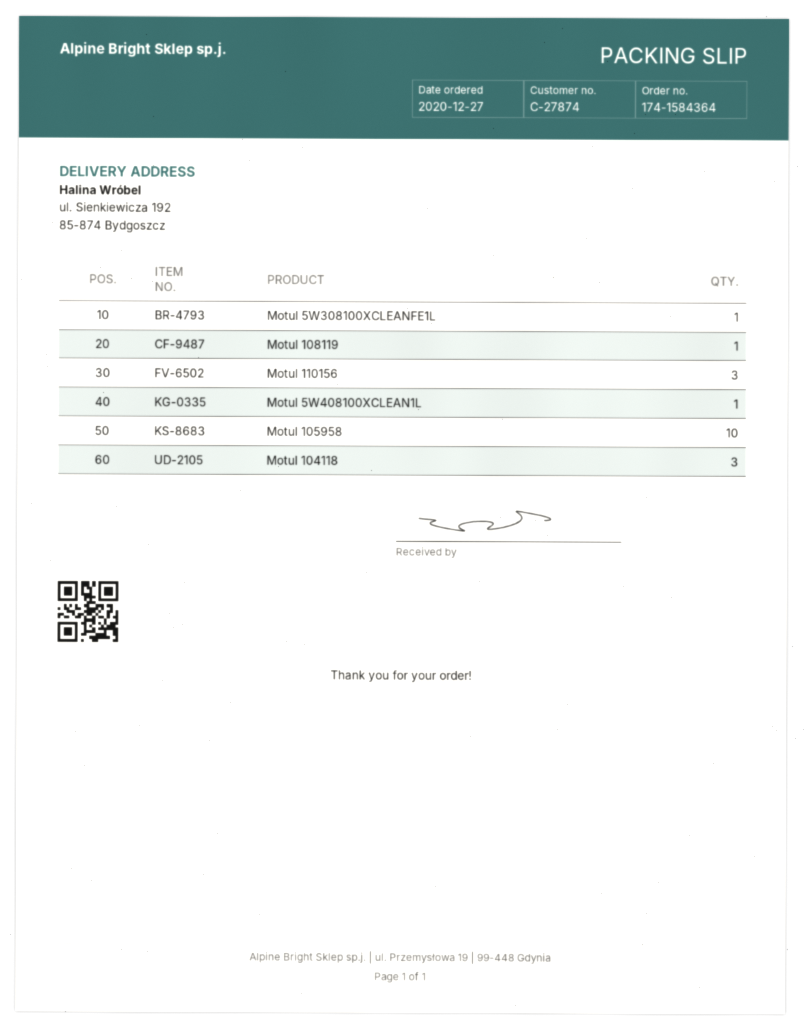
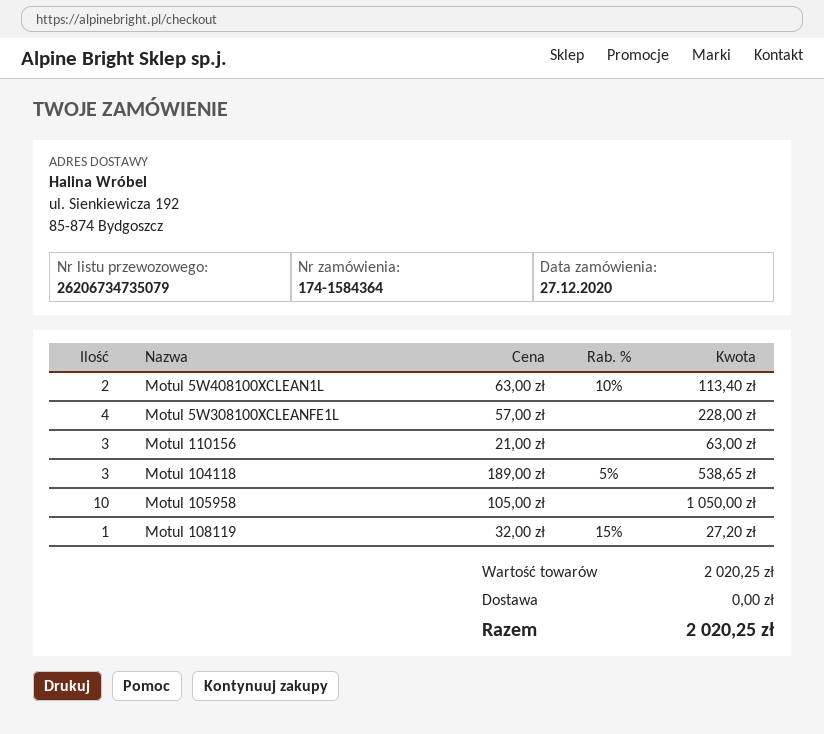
Motul 5W308100XCLEANFE1L: 1 -> 4
Motul 5W408100XCLEAN1L: 1 -> 2

